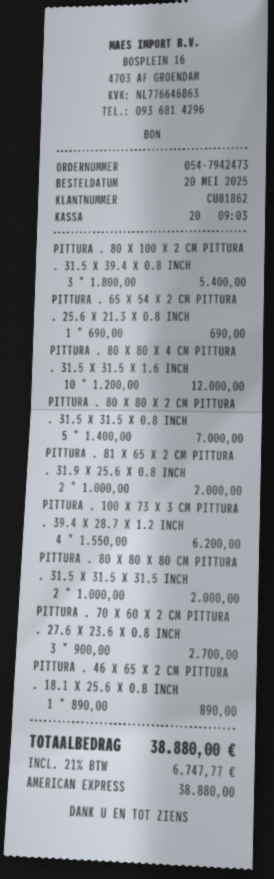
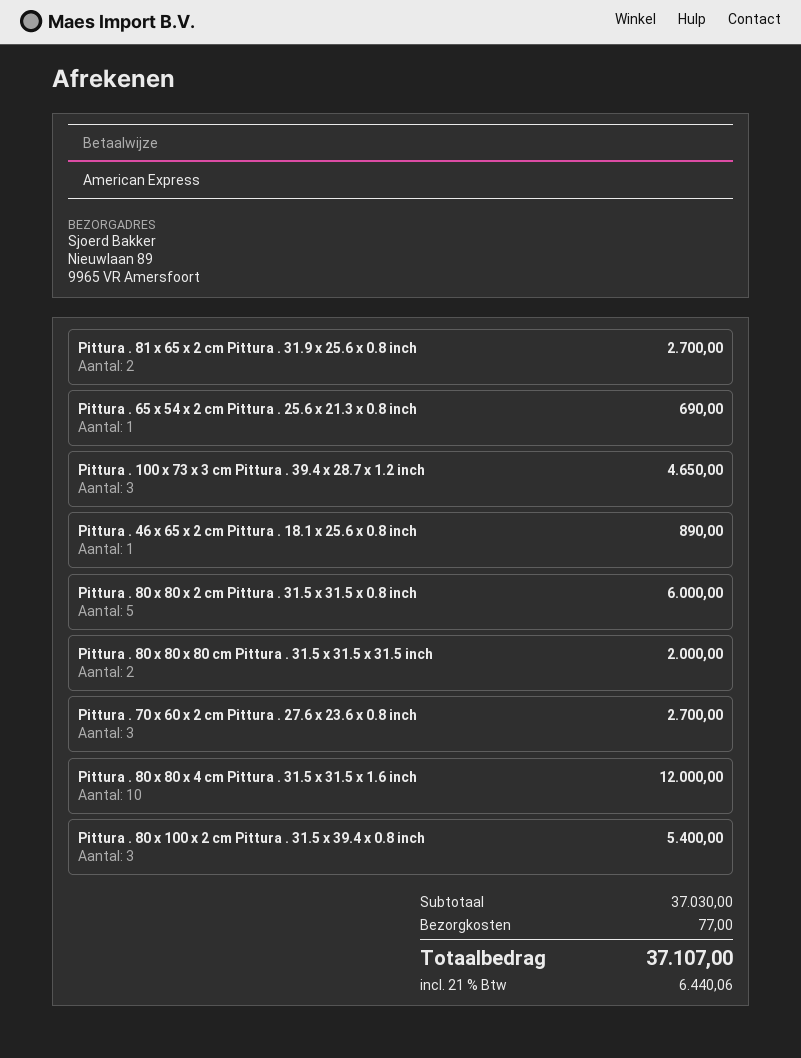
PITTURA . 80 X 80 X 2 CM PITTURA . 31.5 X 31.5 X 0.8 INCH: 5 for 7000.00 -> 5 for 6000.00
PITTURA . 81 X 65 X 2 CM PITTURA . 31.9 X 25.6 X 0.8 INCH: 2 for 2000.00 -> 2 for 2700.00
PITTURA . 100 X 73 X 3 CM PITTURA . 39.4 X 28.7 X 1.2 INCH: 4 for 6200.00 -> 3 for 4650.00
shipping: none -> 77.00
tax: 21% = 6747.77 -> 21% = 6440.06
total: 38880.00 -> 37107.00

